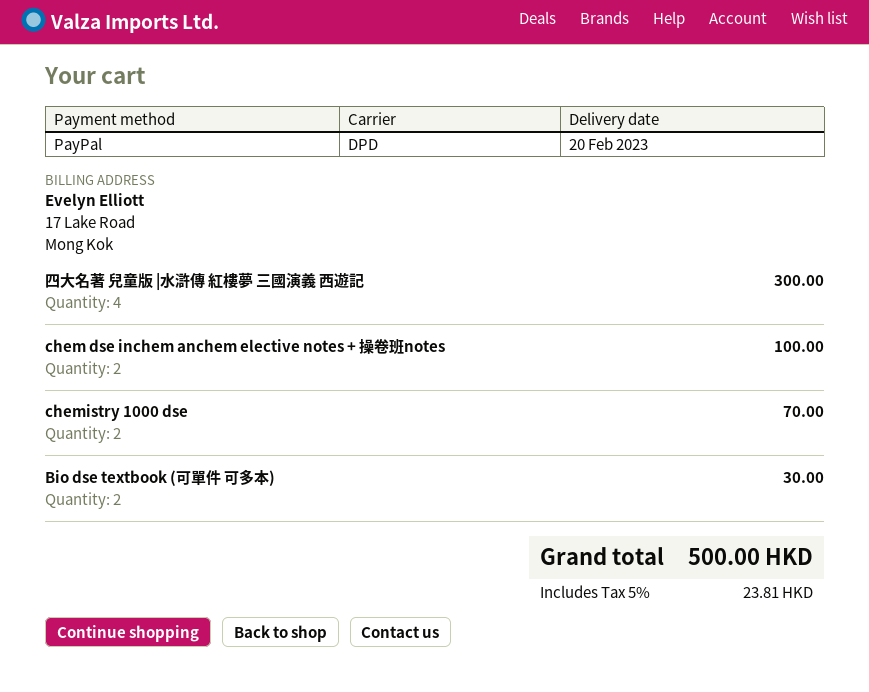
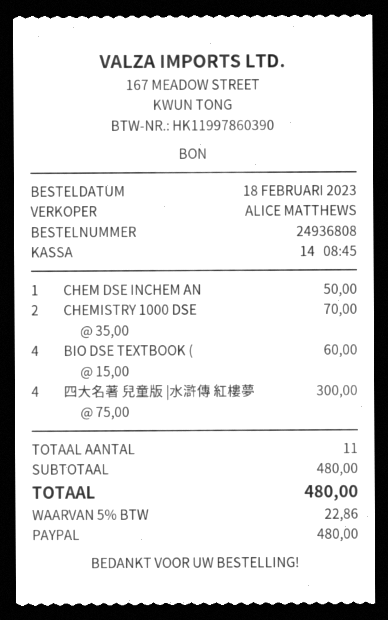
chem dse inchem anchem elective notes + 操卷班notes: 2 for 100.00 -> 1 for 50.00
Bio dse textbook (可單件 可多本): 2 for 30.00 -> 4 for 60.00
tax: 5% = 23.81 -> 5% = 22.86
total: 500.00 -> 480.00

